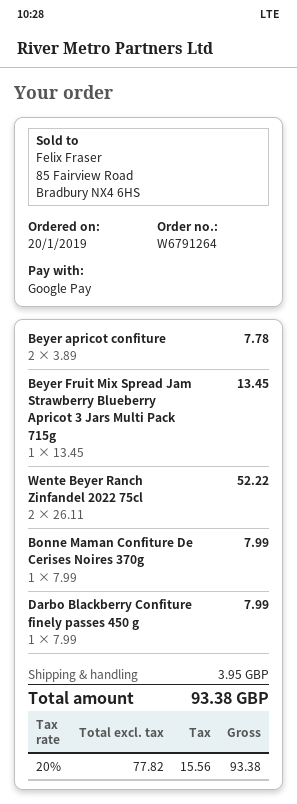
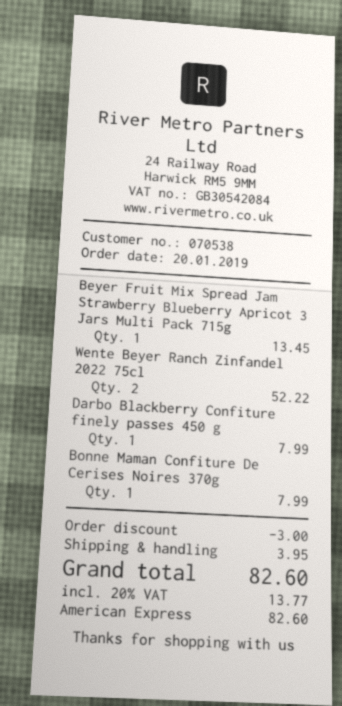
payment method: Google Pay -> American Express
Beyer apricot confiture: 2 for 7.78 -> none
discount: none -> 3.00
tax: 20% = 15.56 -> 20% = 13.77
total: 93.38 -> 82.60

